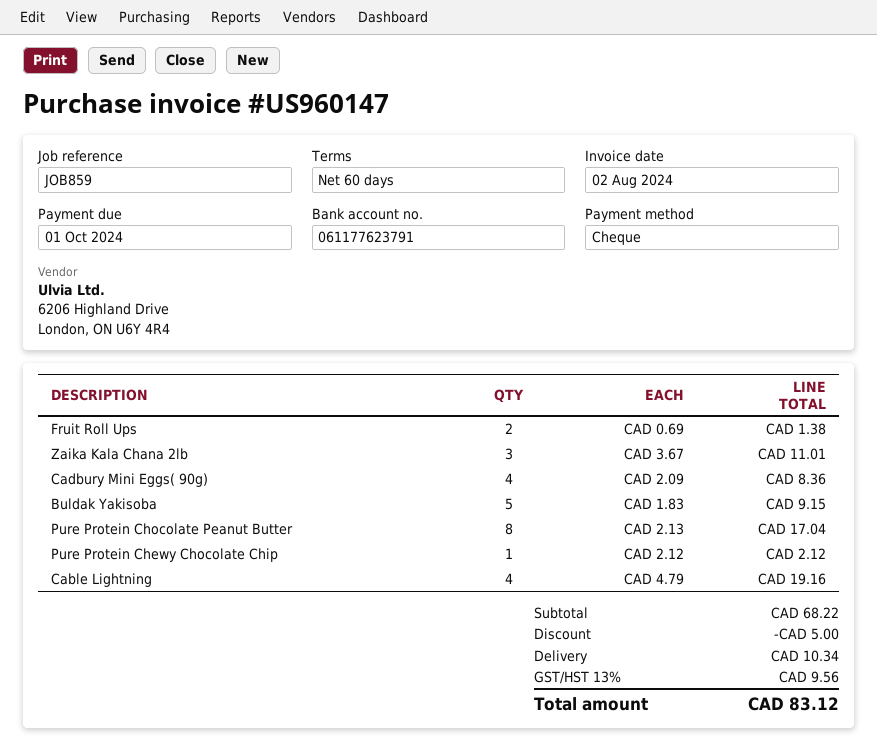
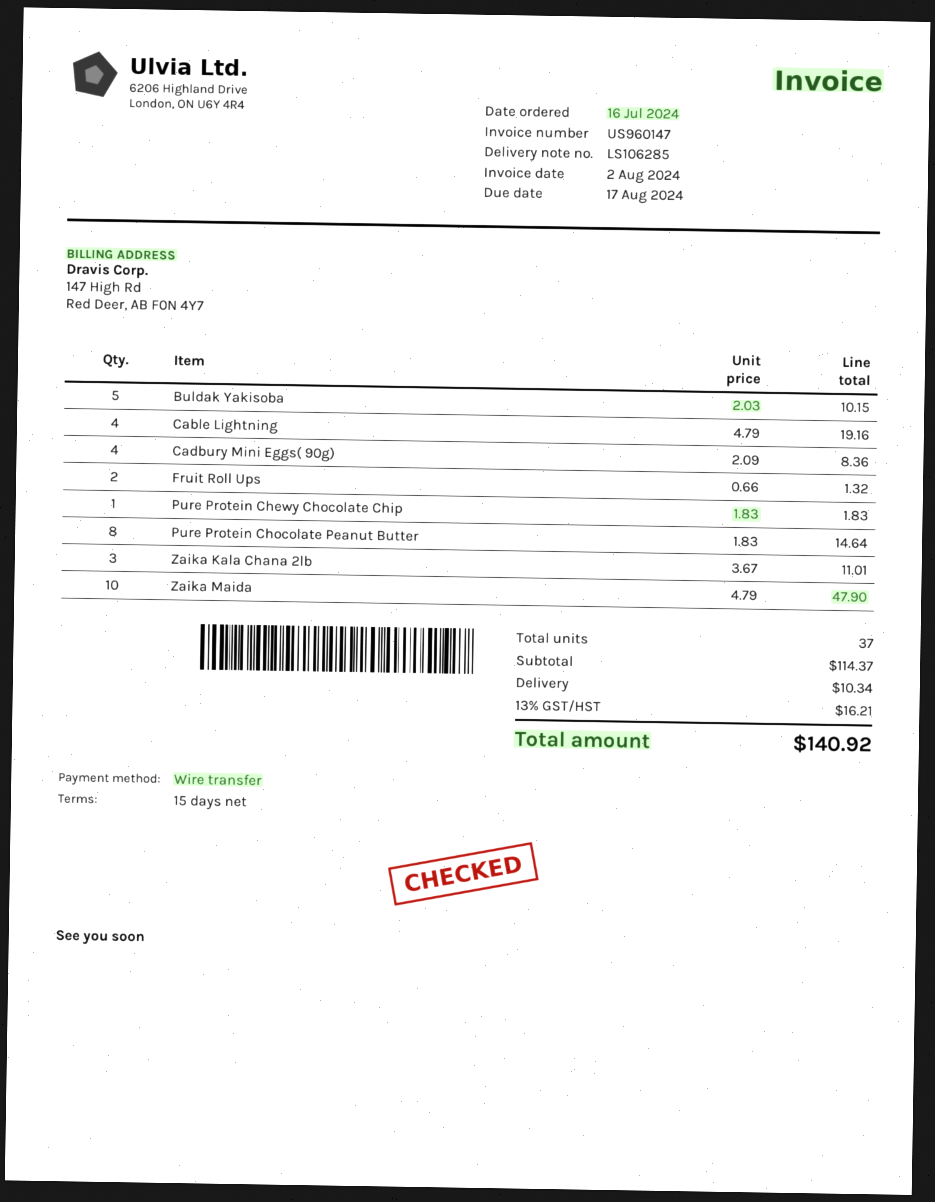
payment terms: 60 days -> 15 days
due date: 2024-10-01 -> 2024-08-17
payment method: cheque -> bank transfer
Fruit Roll Ups: 2 x 0.69 = 1.38 -> 2 x 0.66 = 1.32
Buldak Yakisoba: 5 x 1.83 = 9.15 -> 5 x 2.03 = 10.15
Pure Protein Chocolate Peanut Butter: 8 x 2.13 = 17.04 -> 8 x 1.83 = 14.64
Pure Protein Chewy Chocolate Chip: 1 x 2.12 = 2.12 -> 1 x 1.83 = 1.83
Zaika Maida: none -> 10 x 4.79 = 47.90
subtotal: 68.22 -> 114.37
discount: 5.00 -> none
tax: 13% = 9.56 -> 13% = 16.21
total: 83.12 -> 140.92

